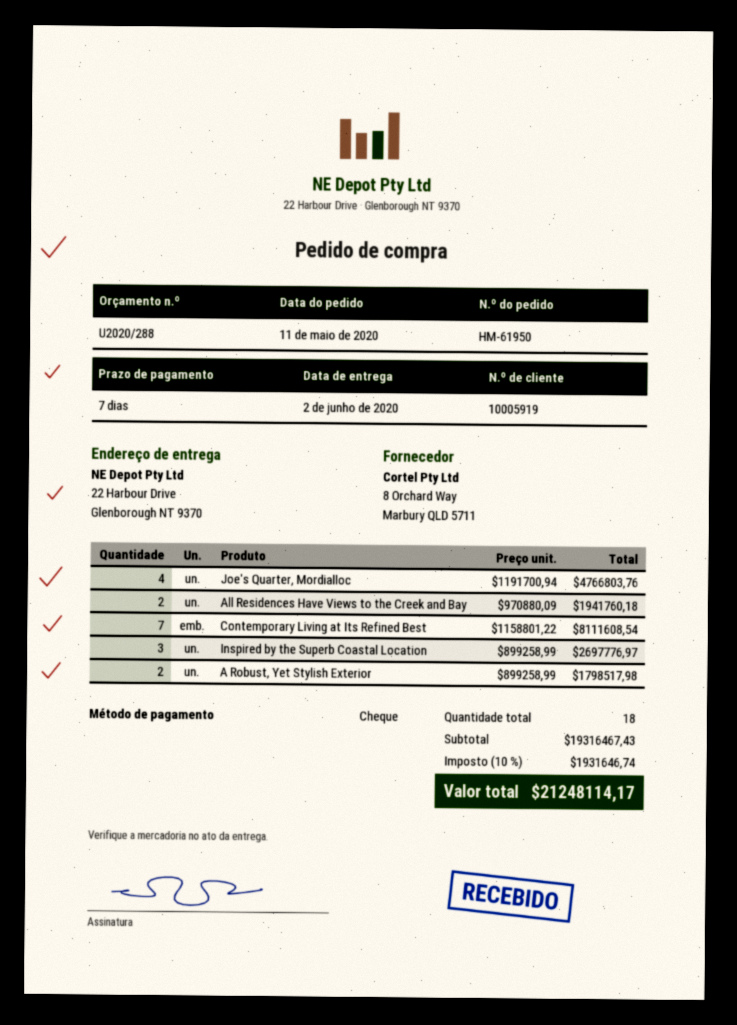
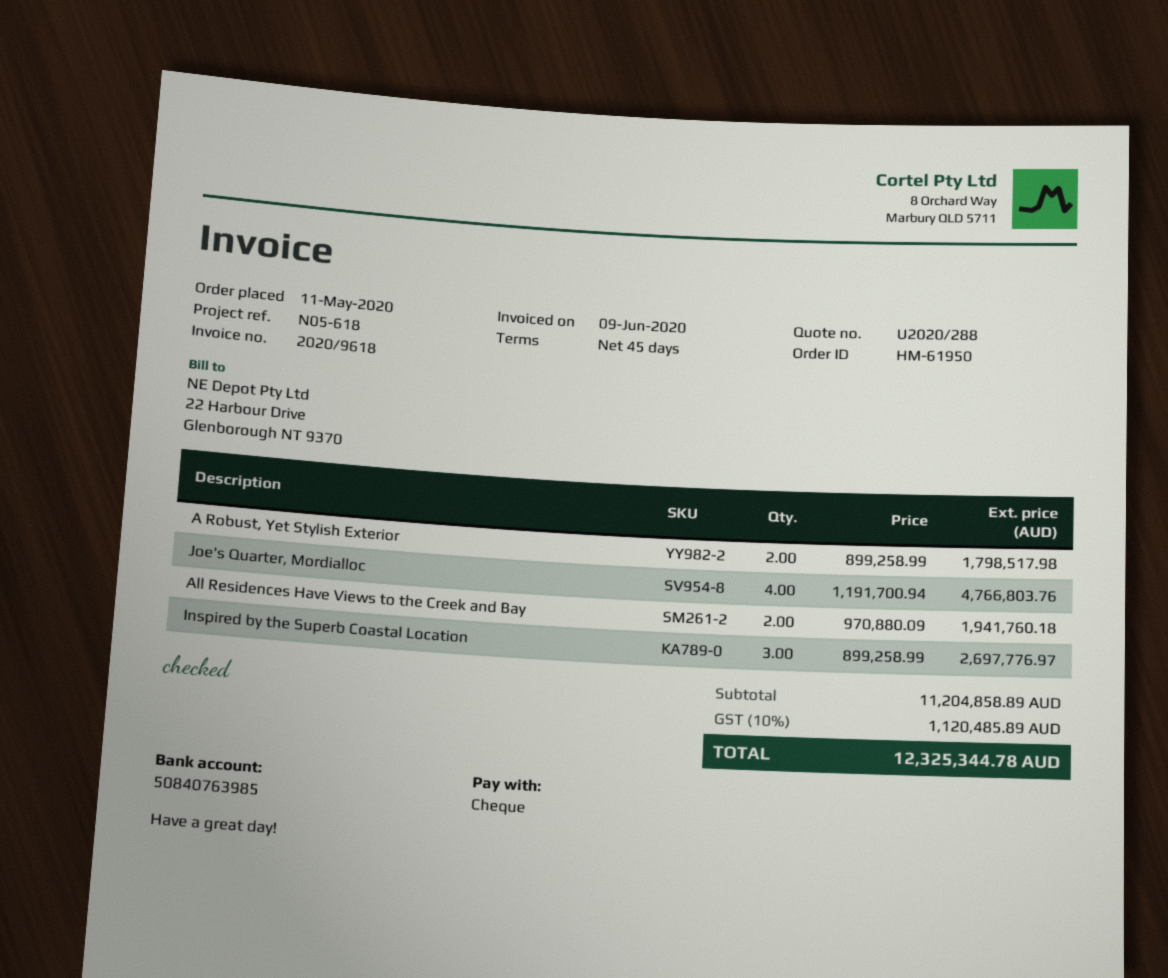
payment terms: 7 days -> 45 days
Contemporary Living at Its Refined Best: 7 x 1158801.22 = 8111608.54 -> none
subtotal: 19316467.43 -> 11204858.89
tax: 10% = 1931646.74 -> 10% = 1120485.89
total: 21248114.17 -> 12325344.78

